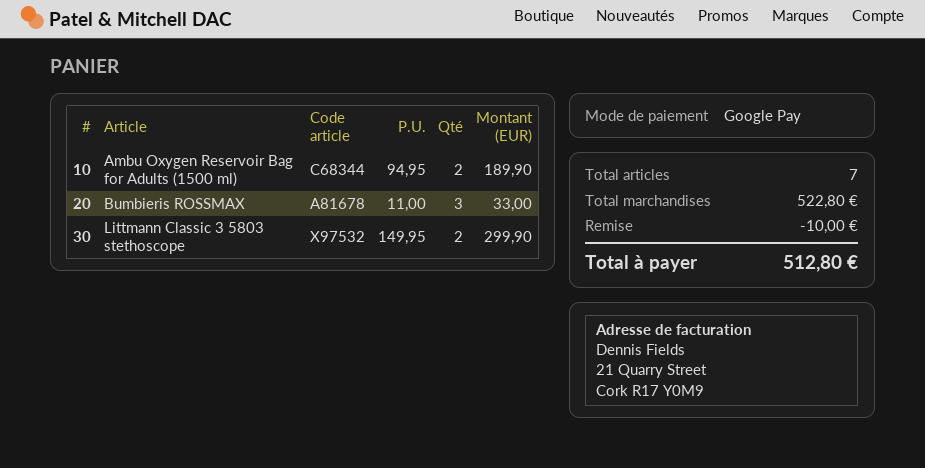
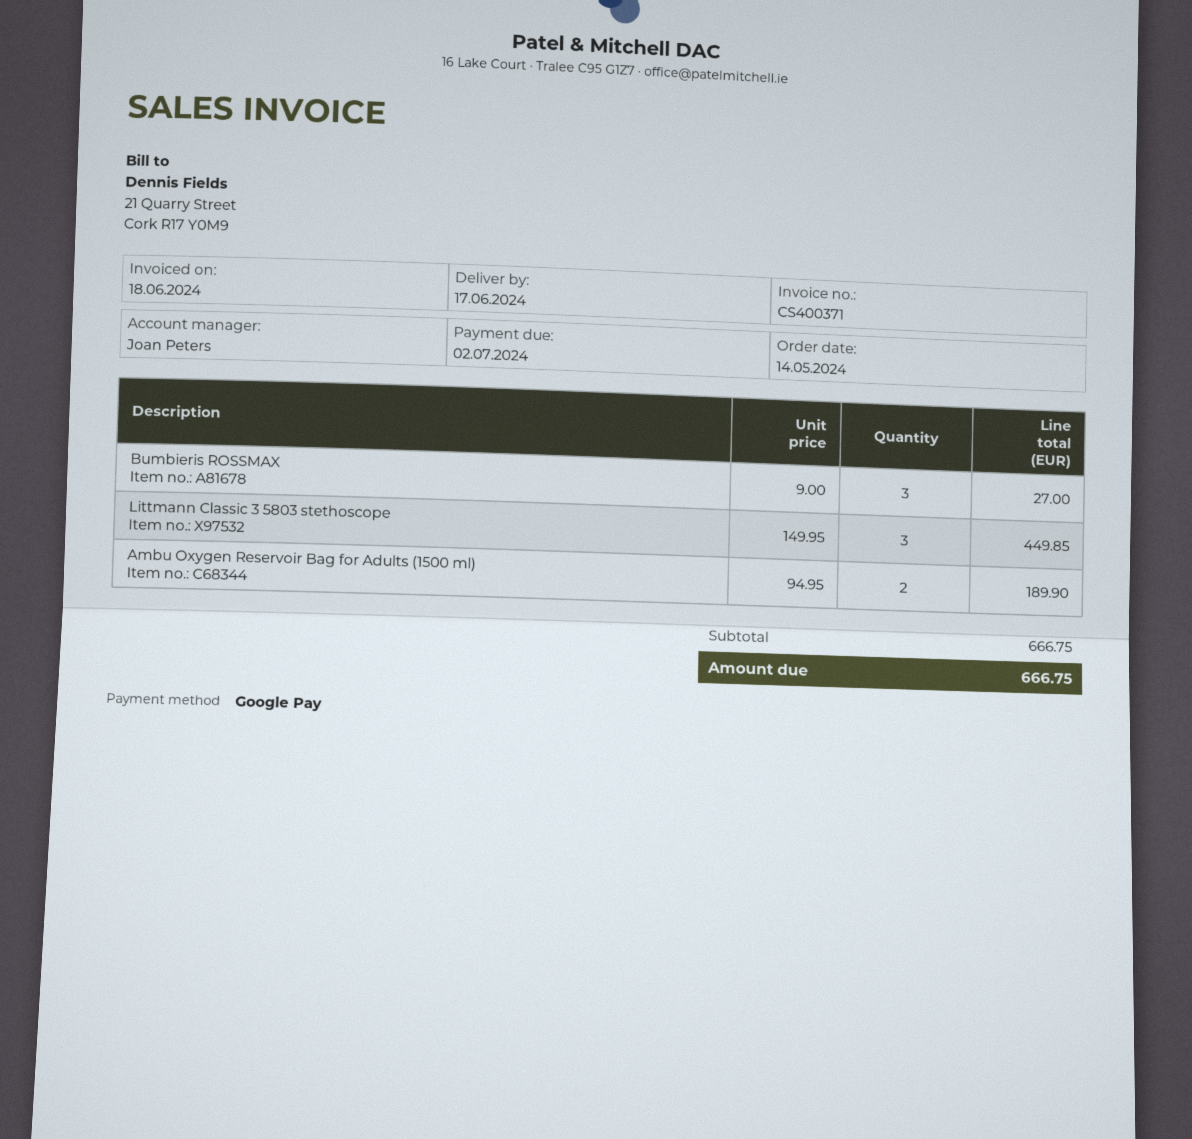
Bumbieris ROSSMAX: 3 x 11.00 = 33.00 -> 3 x 9.00 = 27.00
Littmann Classic 3 5803 stethoscope: 2 x 149.95 = 299.90 -> 3 x 149.95 = 449.85
subtotal: 522.80 -> 666.75
discount: 10.00 -> none
total: 512.80 -> 666.75

